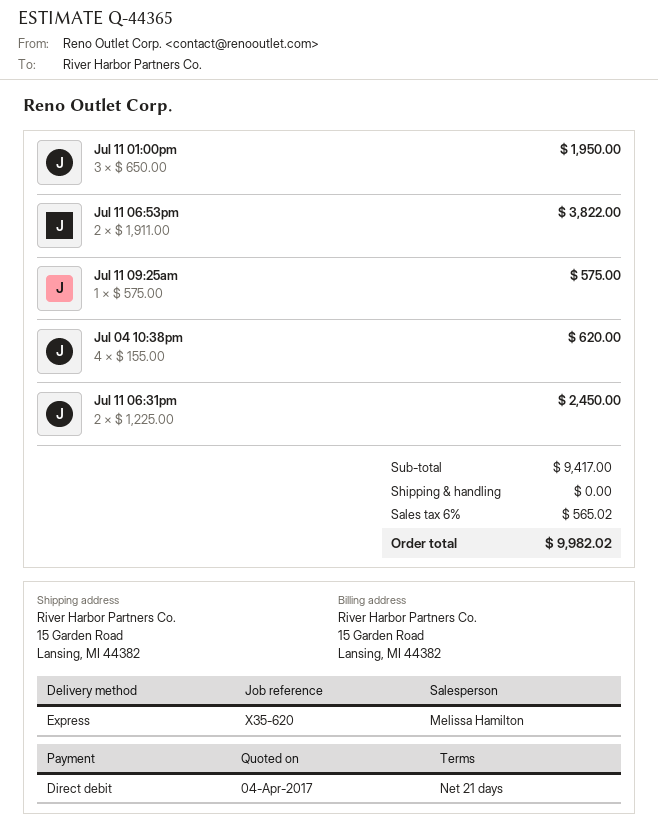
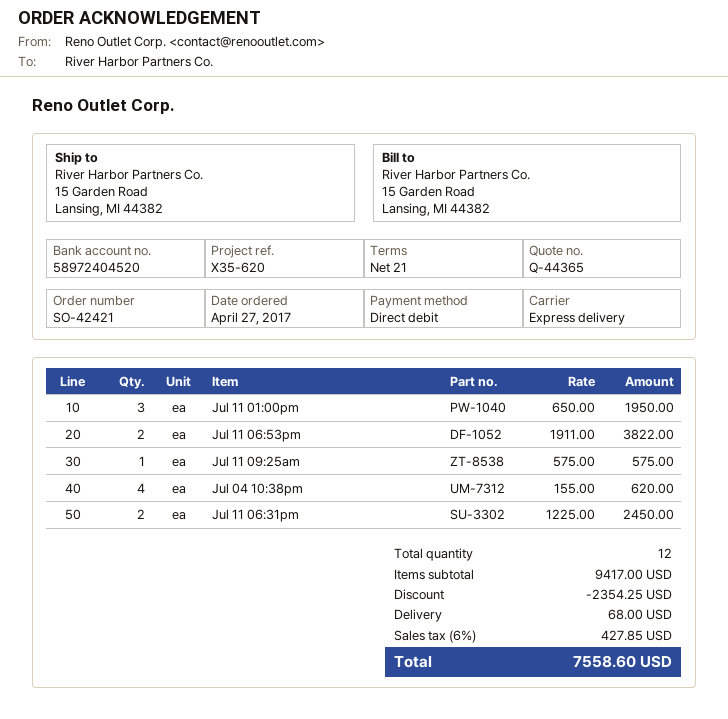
discount: none -> 2354.25
shipping: 0.00 -> 68.00
tax: 6% = 565.02 -> 6% = 427.85
total: 9982.02 -> 7558.60

